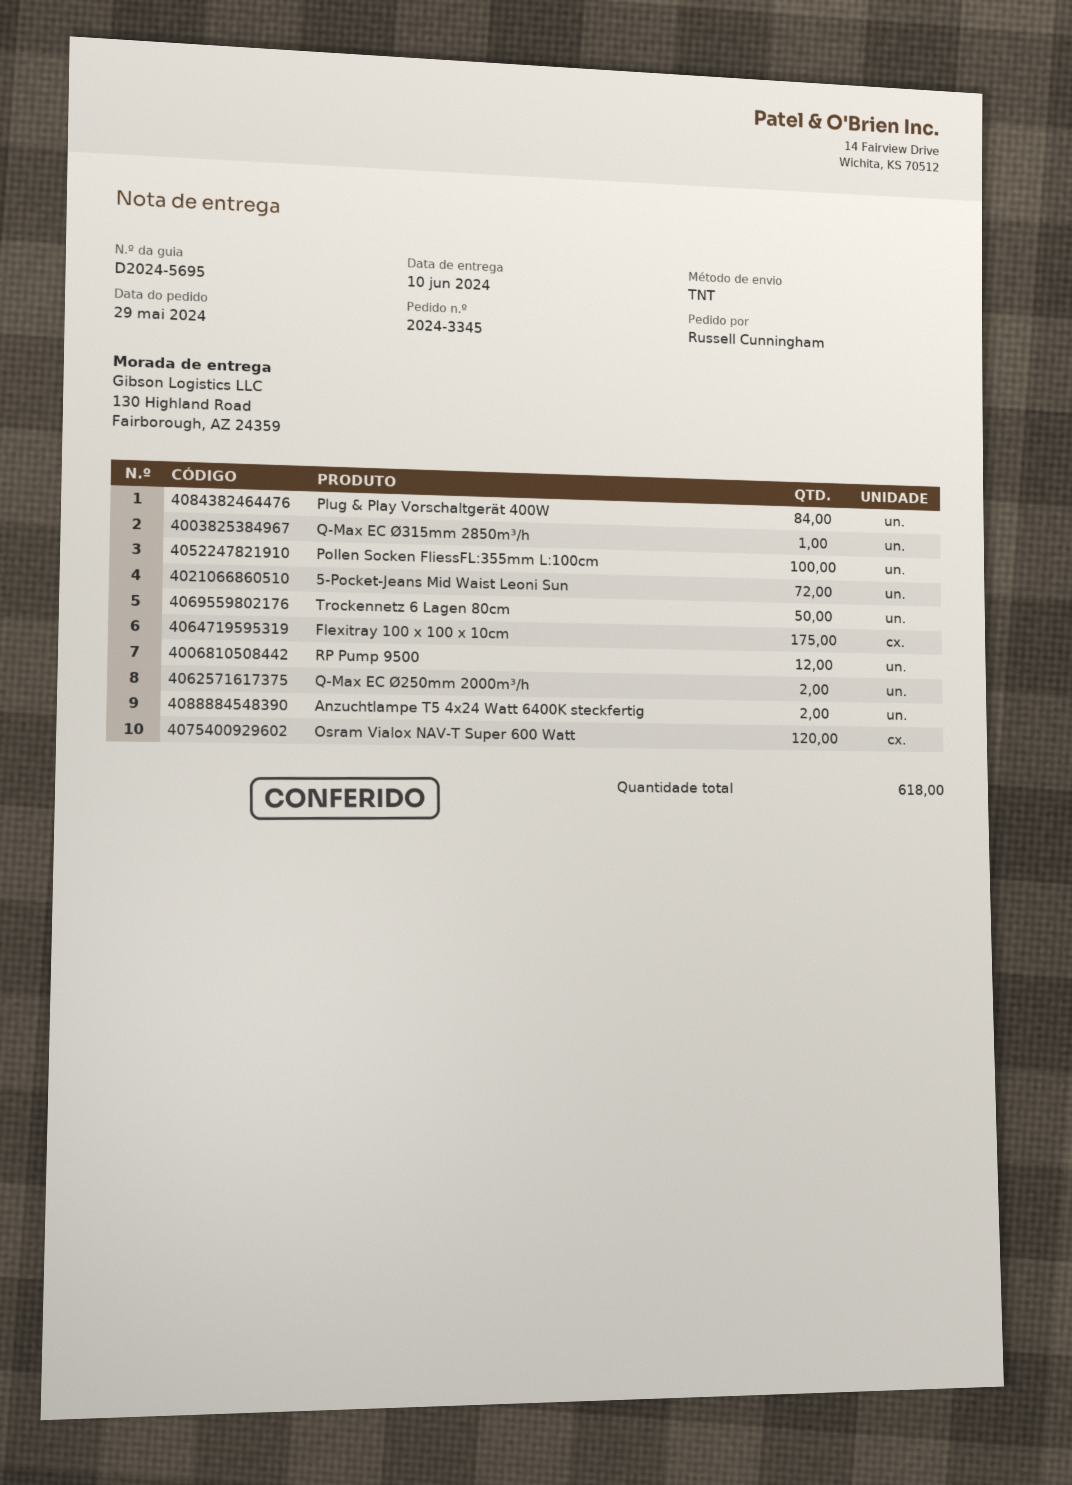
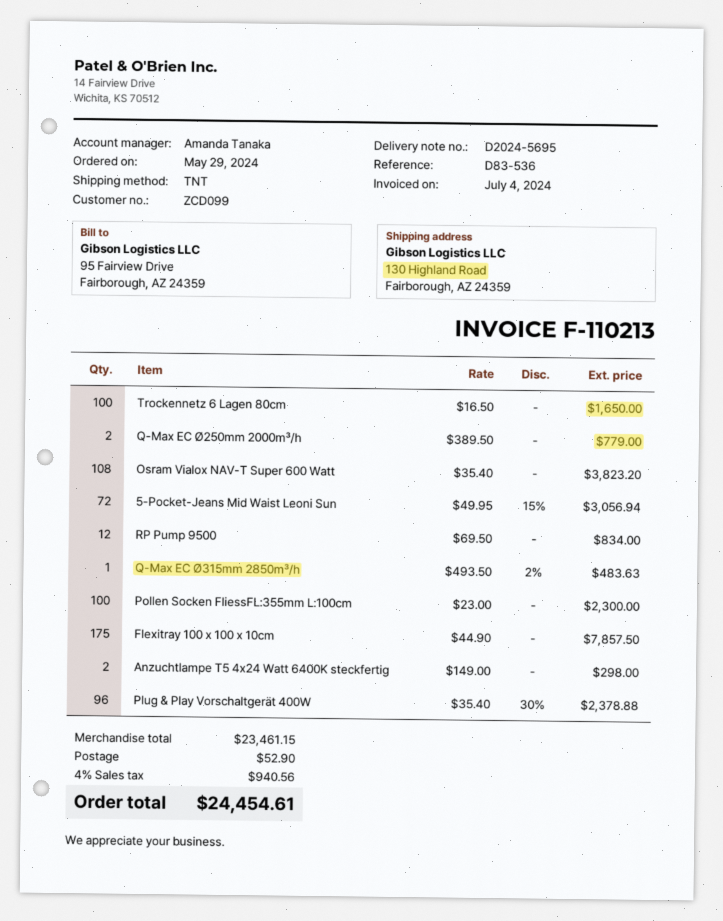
Plug & Play Vorschaltgerät 400W: 84 -> 96
Trockennetz 6 Lagen 80cm: 50 -> 100
Osram Vialox NAV-T Super 600 Watt: 120 -> 108

